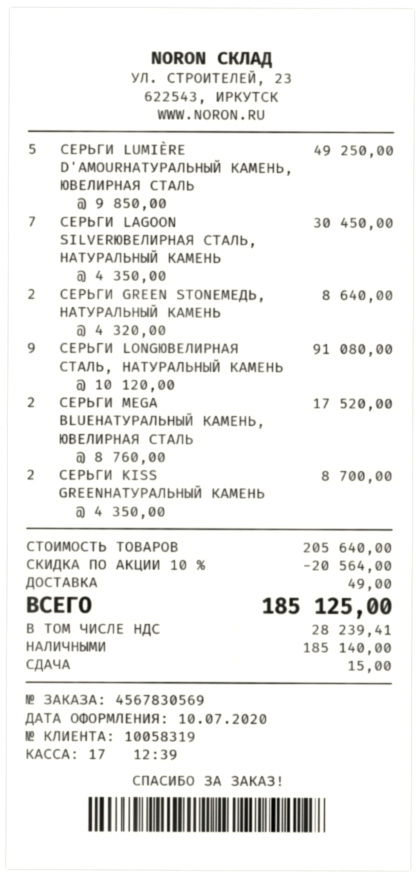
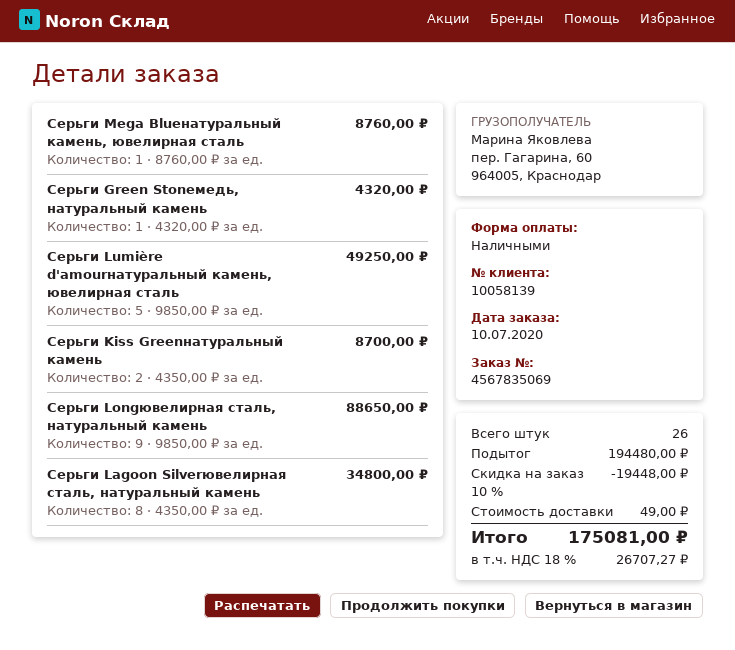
order number: 4567830569 -> 4567835069
customer number: 10058319 -> 10058139
СЕРЬГИ LAGOON SILVERЮВЕЛИРНАЯ СТАЛЬ, НАТУРАЛЬНЫЙ КАМЕНЬ: 7 x 4350.00 = 30450.00 -> 8 x 4350.00 = 34800.00
СЕРЬГИ GREEN STONEМЕДЬ, НАТУРАЛЬНЫЙ КАМЕНЬ: 2 x 4320.00 = 8640.00 -> 1 x 4320.00 = 4320.00
СЕРЬГИ LONGЮВЕЛИРНАЯ СТАЛЬ, НАТУРАЛЬНЫЙ КАМЕНЬ: 9 x 10120.00 = 91080.00 -> 9 x 9850.00 = 88650.00
СЕРЬГИ MEGA BLUEНАТУРАЛЬНЫЙ КАМЕНЬ, ЮВЕЛИРНАЯ СТАЛЬ: 2 x 8760.00 = 17520.00 -> 1 x 8760.00 = 8760.00
subtotal: 205640.00 -> 194480.00
discount: 10% = 20564.00 -> 10% = 19448.00
tax: 28239.41 -> 26707.27
total: 185125.00 -> 175081.00

